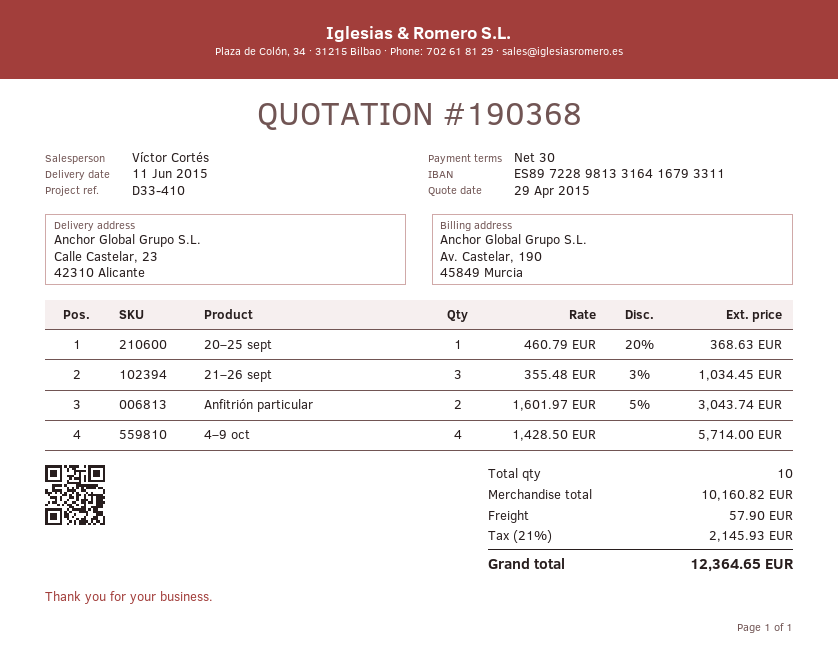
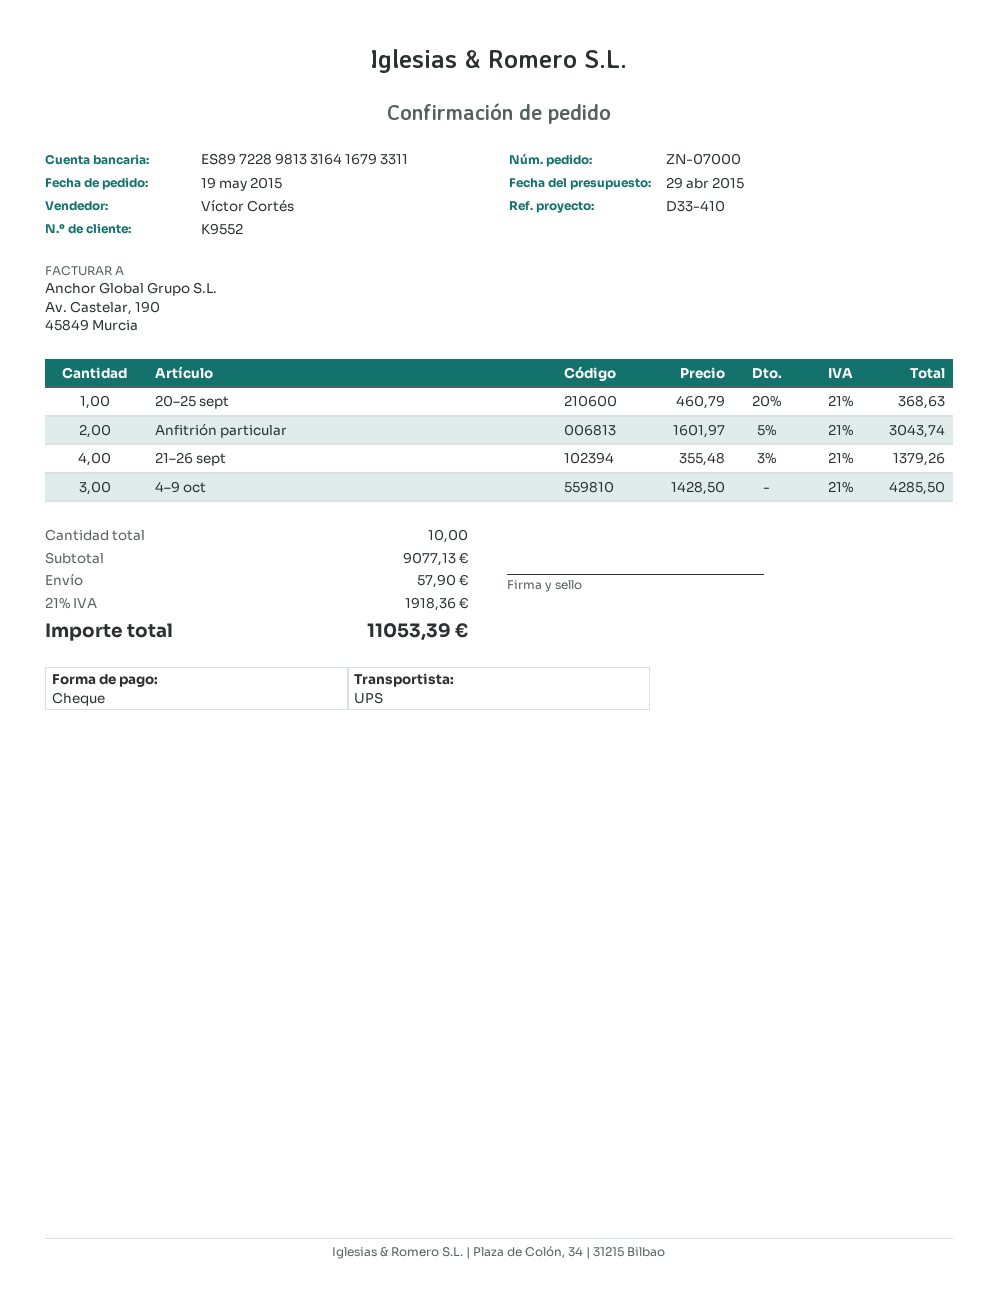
21–26 sept: 3 x 355.48 - 3% = 1034.45 -> 4 x 355.48 - 3% = 1379.26
4–9 oct: 4 x 1428.50 = 5714.00 -> 3 x 1428.50 = 4285.50
subtotal: 10160.82 -> 9077.13
tax: 21% = 2145.93 -> 21% = 1918.36
total: 12364.65 -> 11053.39

